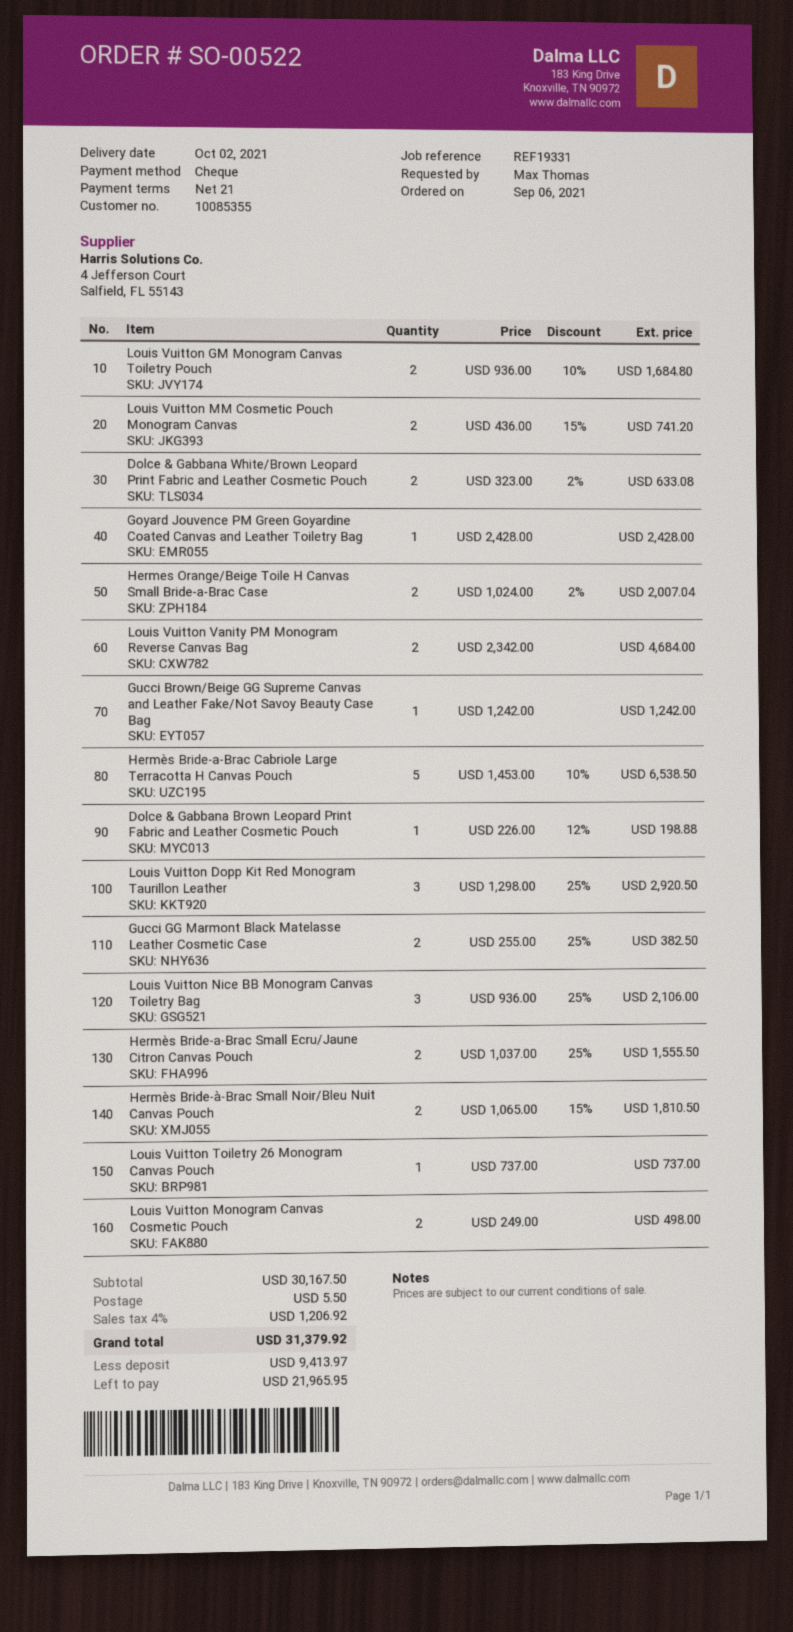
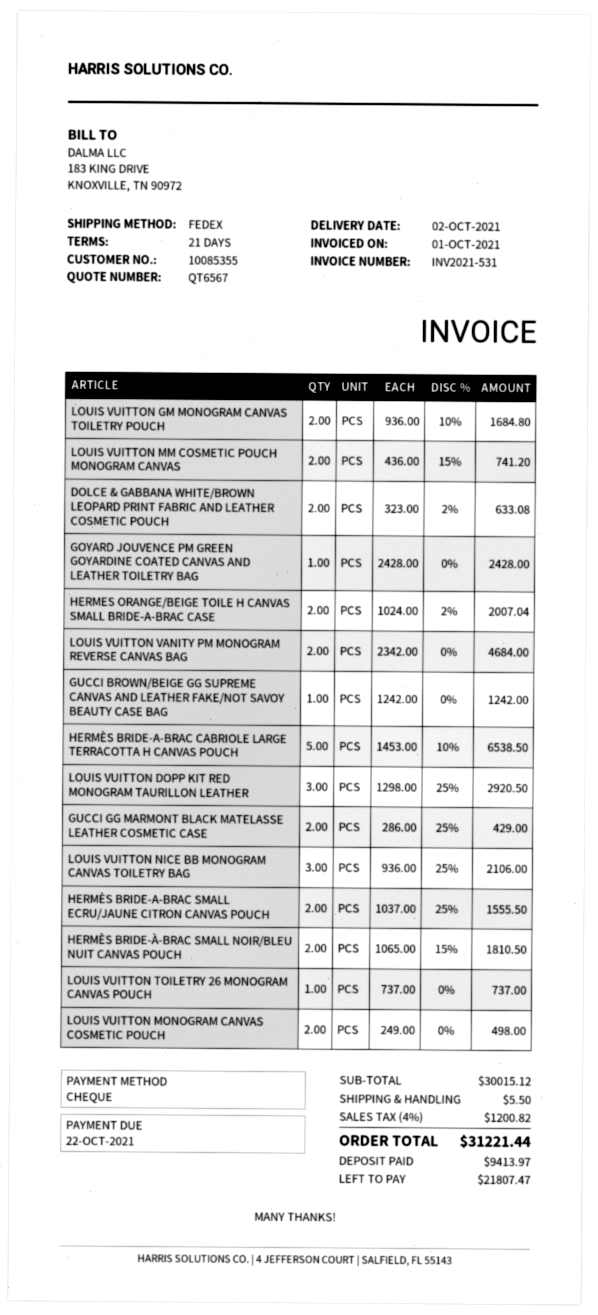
Dolce & Gabbana Brown Leopard Print Fabric and Leather Cosmetic Pouch: 1 x 226.00 - 12% = 198.88 -> none
Gucci GG Marmont Black Matelasse Leather Cosmetic Case: 2 x 255.00 - 25% = 382.50 -> 2 x 286.00 - 25% = 429.00
subtotal: 30167.50 -> 30015.12
tax: 4% = 1206.92 -> 4% = 1200.82
total: 31379.92 -> 31221.44
balance: 21965.95 -> 21807.47

